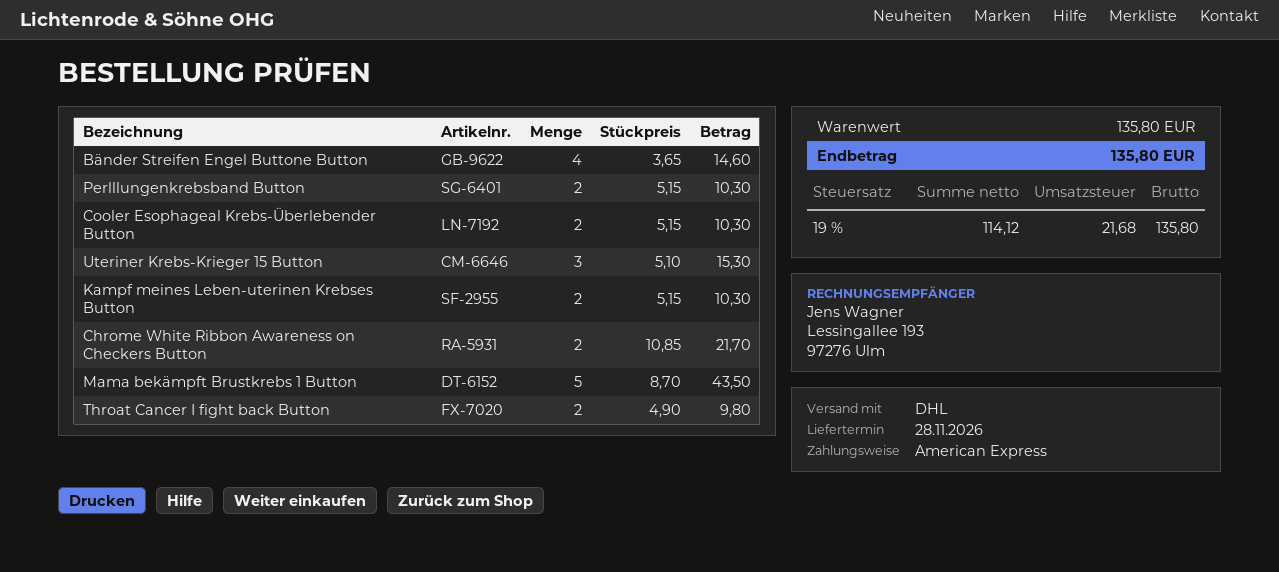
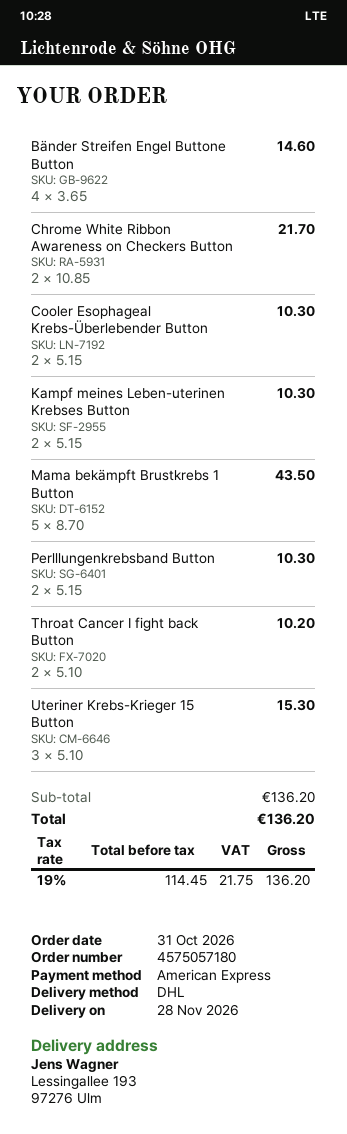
Throat Cancer I fight back Button: 2 x 4.90 = 9.80 -> 2 x 5.10 = 10.20
subtotal: 135.80 -> 136.20
net: 114.12 -> 114.45
tax: 19% = 21.68 -> 19% = 21.75
total: 135.80 -> 136.20

